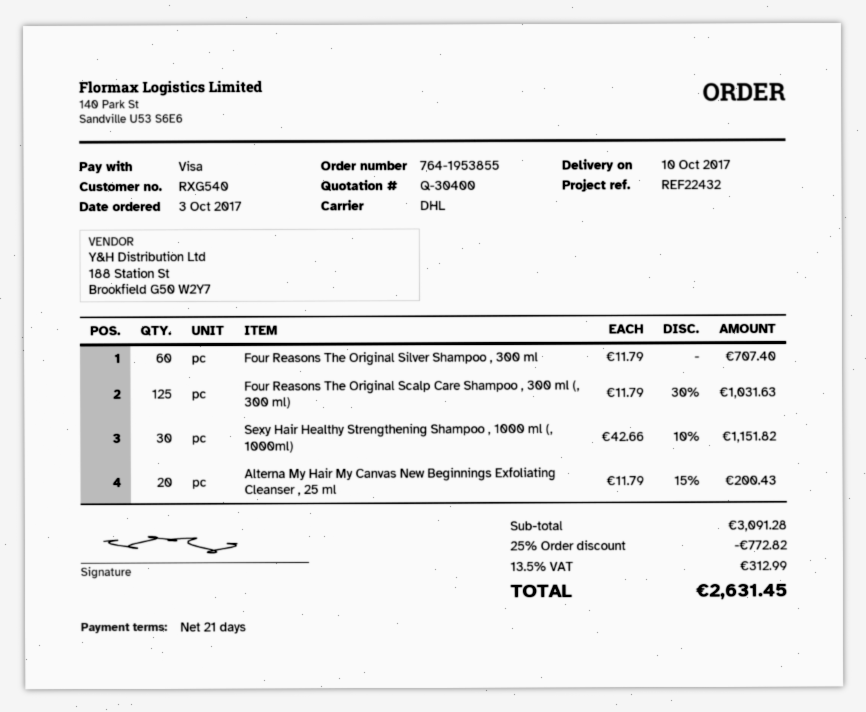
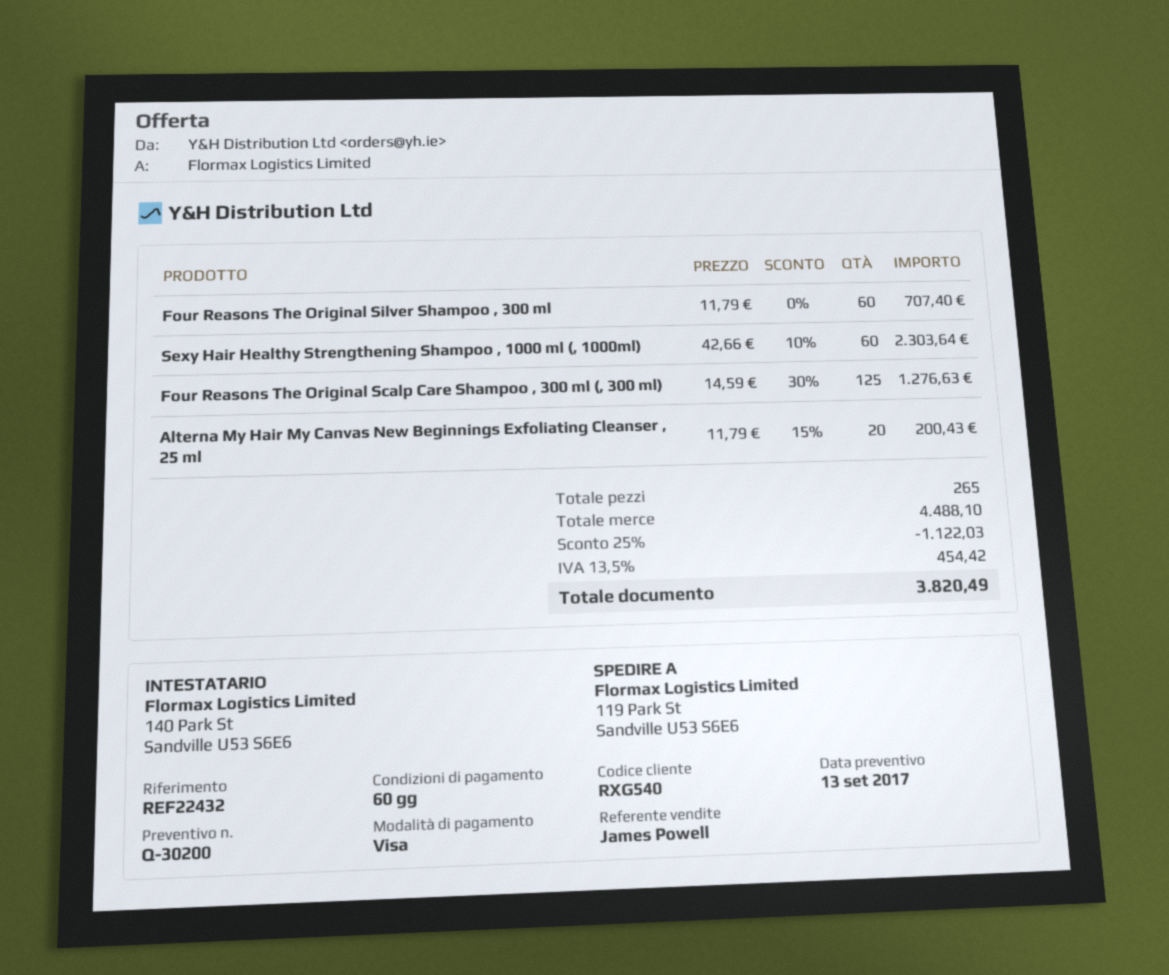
quote number: Q-30400 -> Q-30200
payment terms: 21 days -> 60 days
Four Reasons The Original Scalp Care Shampoo , 300 ml (, 300 ml): 125 x 11.79 - 30% = 1031.63 -> 125 x 14.59 - 30% = 1276.63
Sexy Hair Healthy Strengthening Shampoo , 1000 ml (, 1000ml): 30 x 42.66 - 10% = 1151.82 -> 60 x 42.66 - 10% = 2303.64
subtotal: 3091.28 -> 4488.10
discount: 25% = 772.82 -> 25% = 1122.03
tax: 13.5% = 312.99 -> 13.5% = 454.42
total: 2631.45 -> 3820.49

